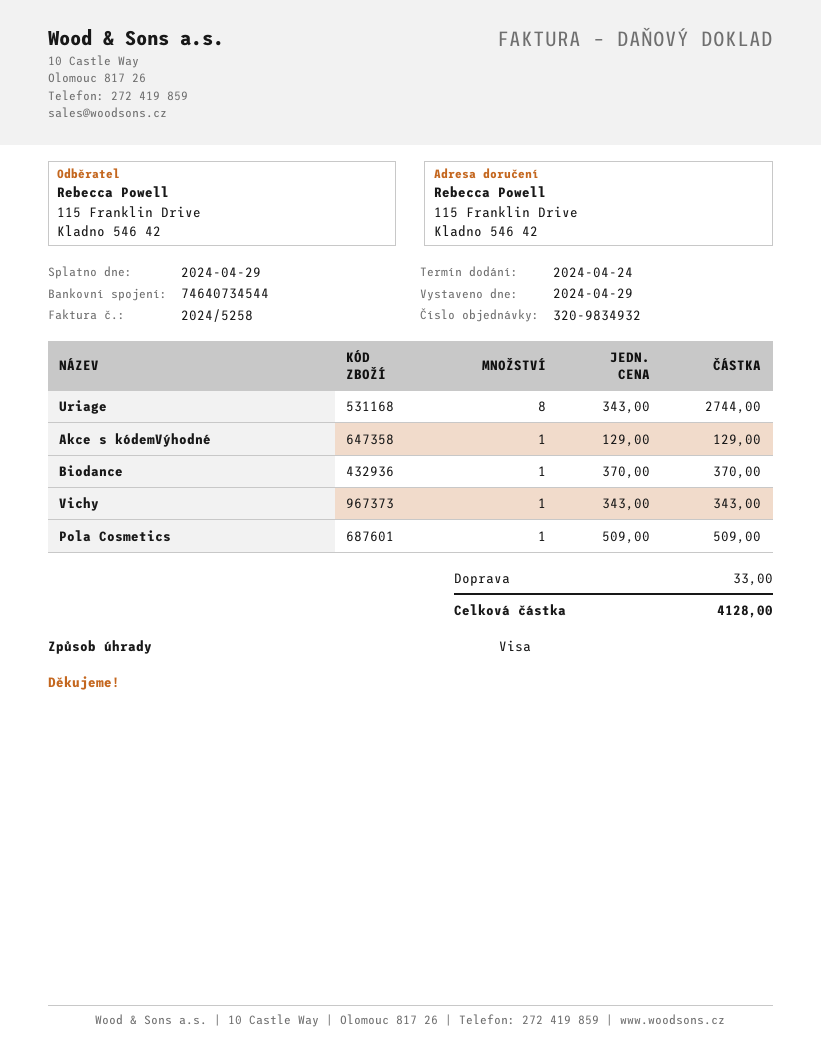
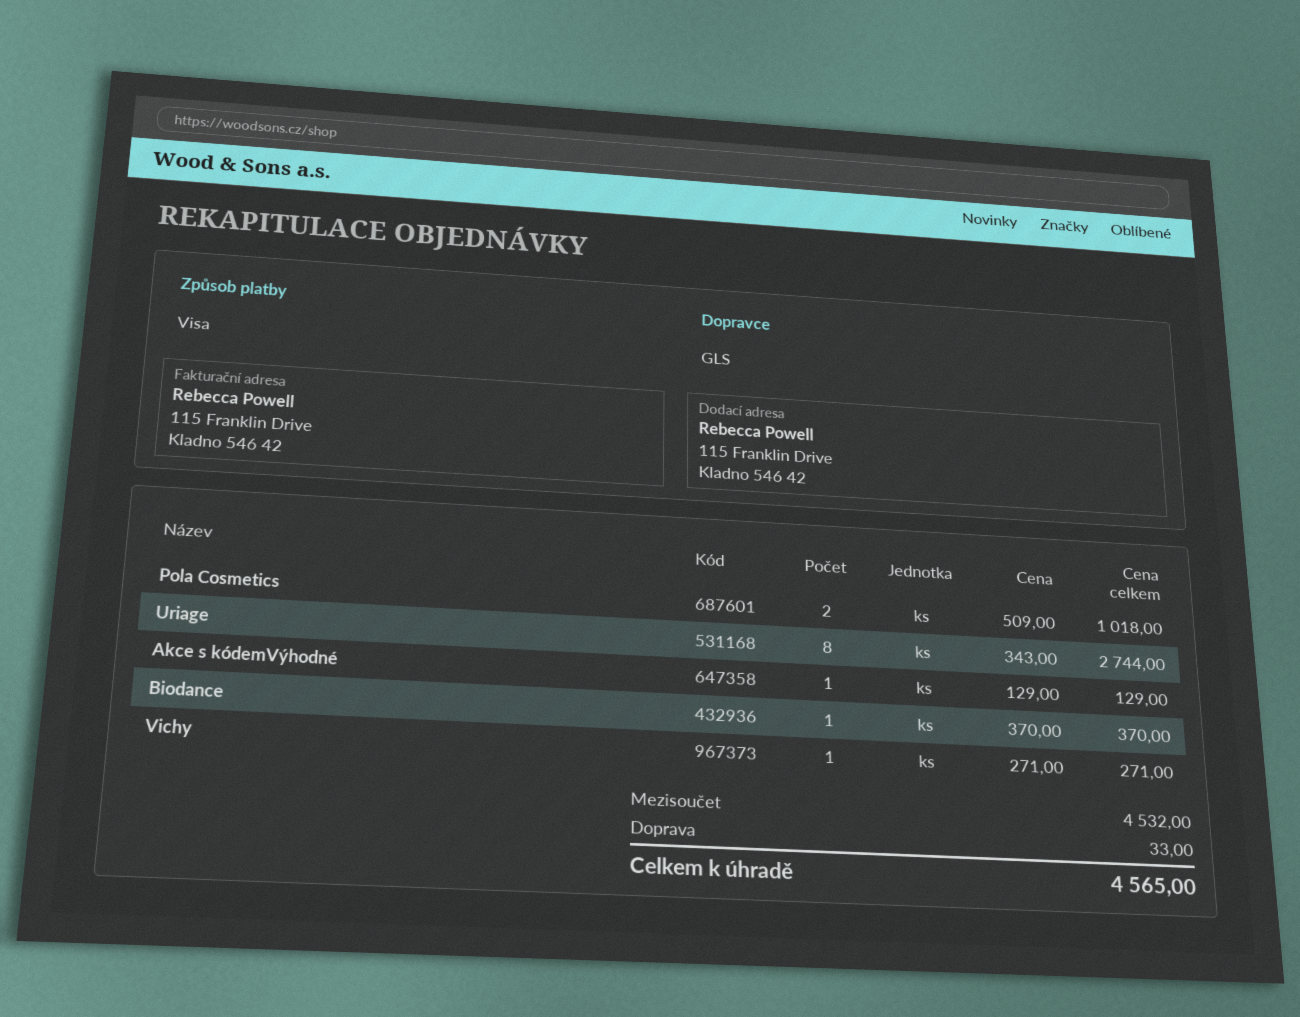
Vichy: 1 x 343.00 = 343.00 -> 1 x 271.00 = 271.00
Pola Cosmetics: 1 x 509.00 = 509.00 -> 2 x 509.00 = 1018.00
total: 4128.00 -> 4565.00

